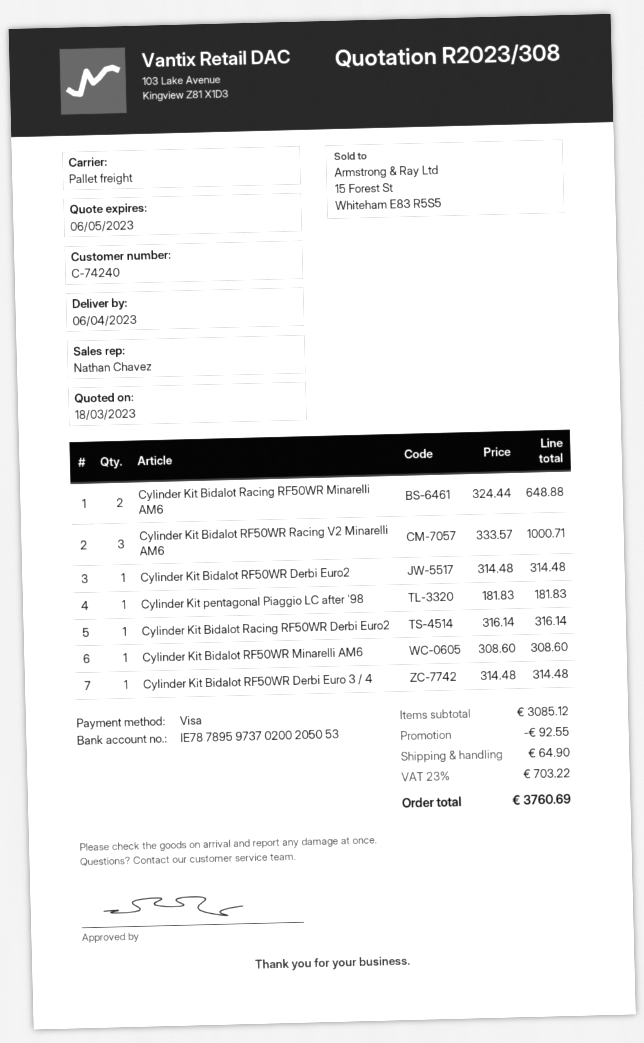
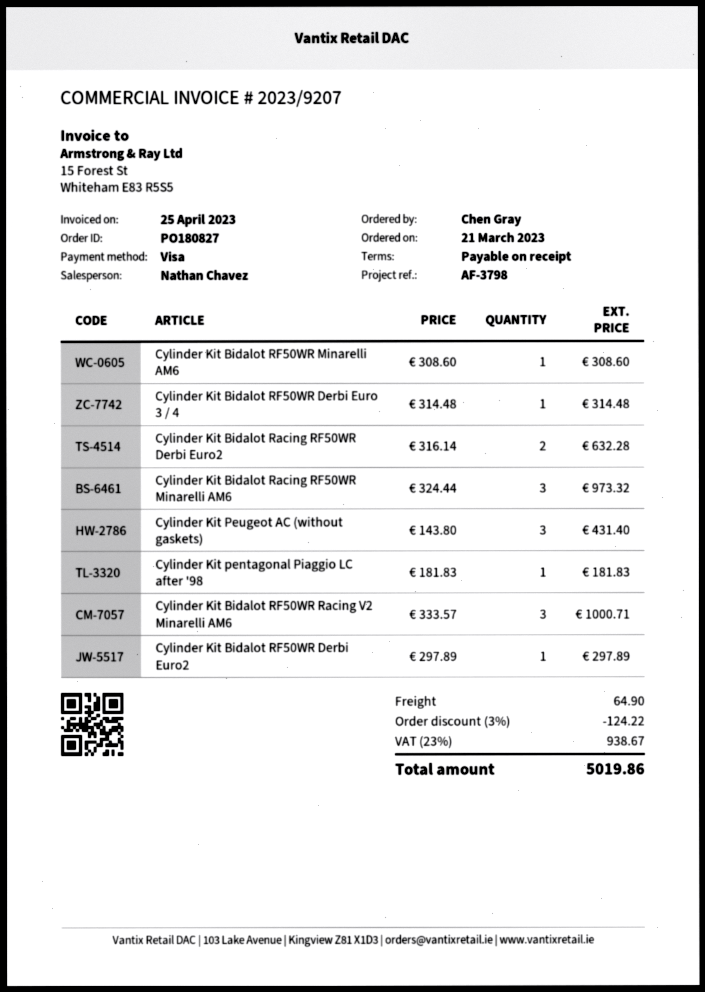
Cylinder Kit Bidalot Racing RF50WR Minarelli AM6: 2 x 324.44 = 648.88 -> 3 x 324.44 = 973.32
Cylinder Kit Bidalot RF50WR Derbi Euro2: 1 x 314.48 = 314.48 -> 1 x 297.89 = 297.89
Cylinder Kit Bidalot Racing RF50WR Derbi Euro2: 1 x 316.14 = 316.14 -> 2 x 316.14 = 632.28
Cylinder Kit Peugeot AC (without gaskets): none -> 3 x 143.80 = 431.40
discount: 92.55 -> 124.22
tax: 23% = 703.22 -> 23% = 938.67
total: 3760.69 -> 5019.86

